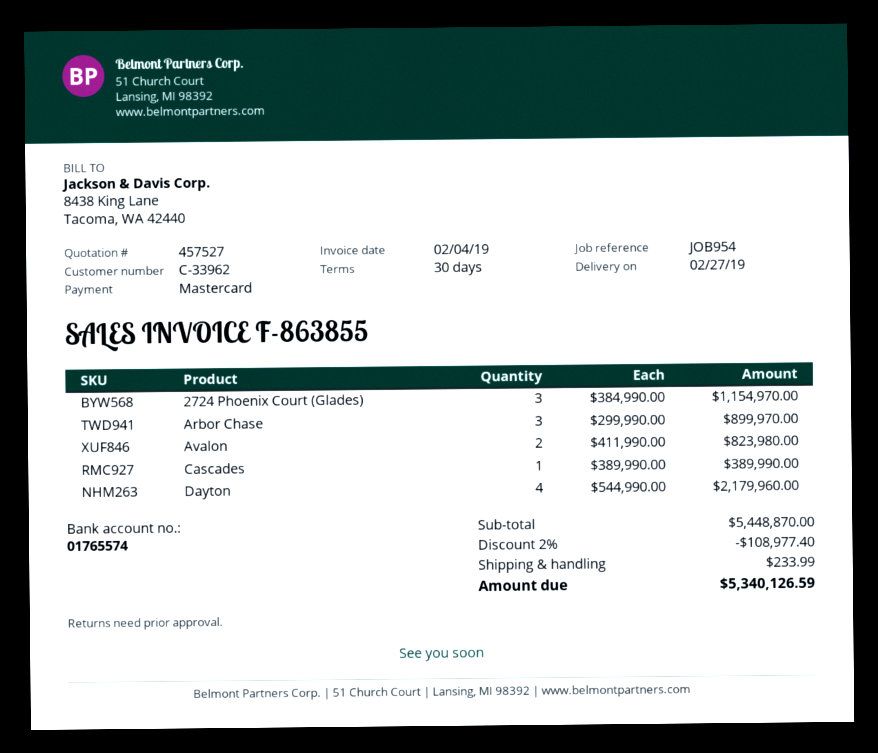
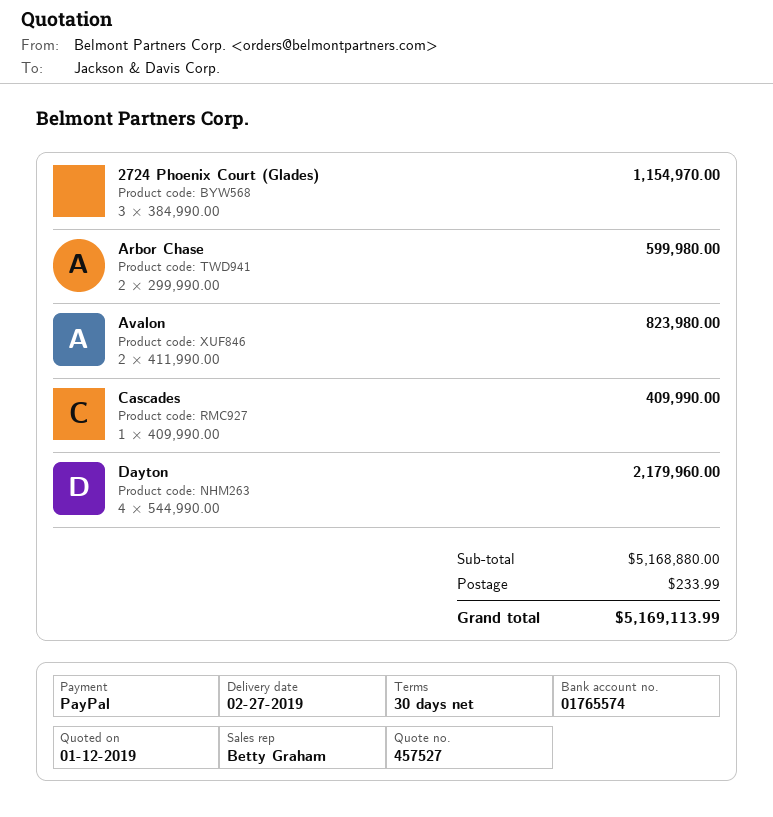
payment method: Mastercard -> PayPal
Arbor Chase: 3 x 299990.00 = 899970.00 -> 2 x 299990.00 = 599980.00
Cascades: 1 x 389990.00 = 389990.00 -> 1 x 409990.00 = 409990.00
subtotal: 5448870.00 -> 5168880.00
discount: 2% = 108977.40 -> none
total: 5340126.59 -> 5169113.99

